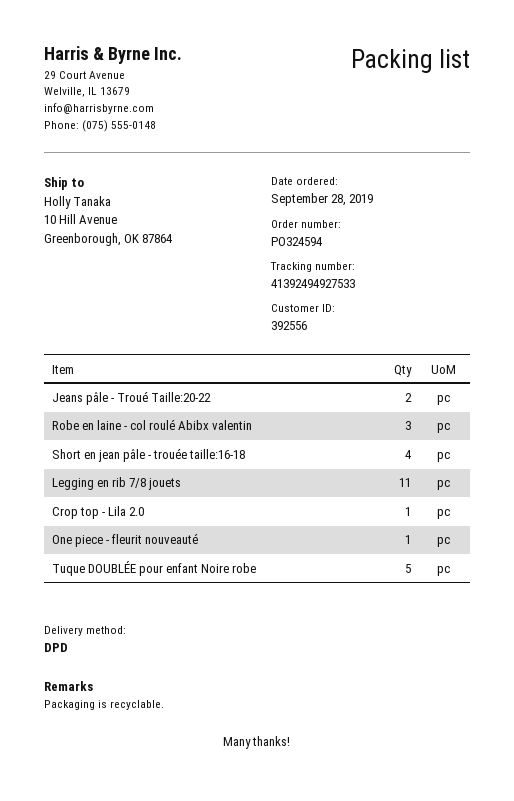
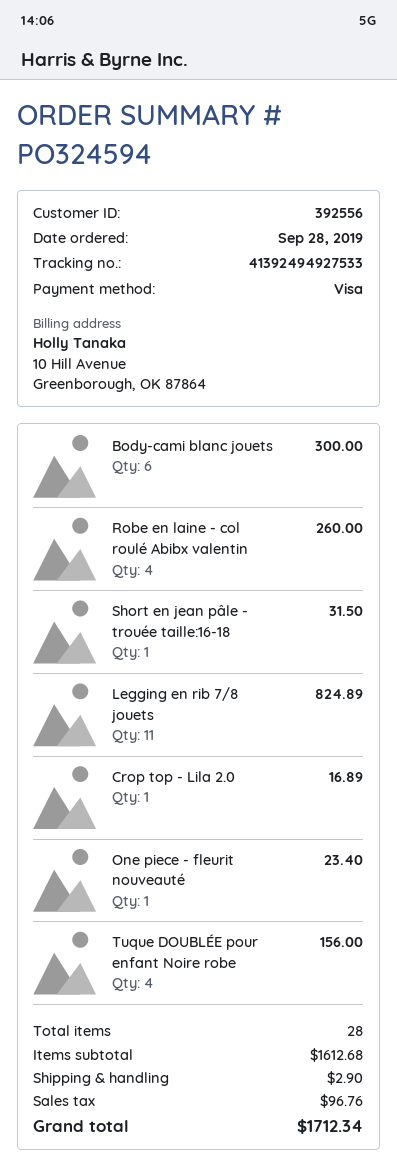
Jeans pâle - Troué Taille:20-22: 2 -> none
Robe en laine - col roulé Abibx valentin: 3 -> 4
Short en jean pâle - trouée taille:16-18: 4 -> 1
Tuque DOUBLÉE pour enfant Noire robe: 5 -> 4
Body-cami blanc jouets: none -> 6

